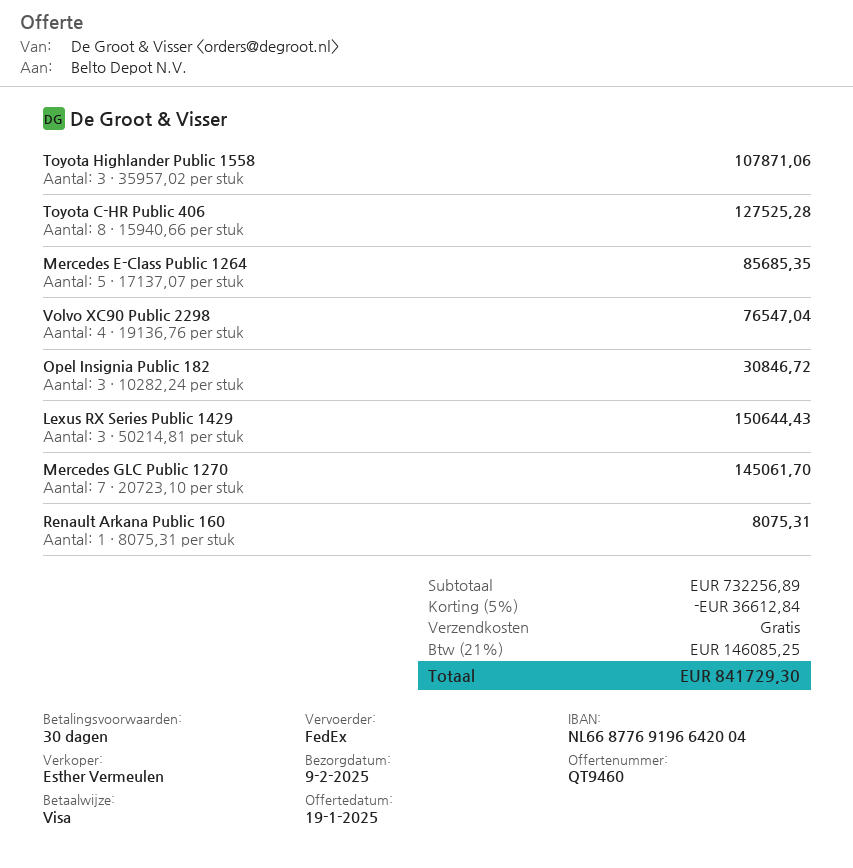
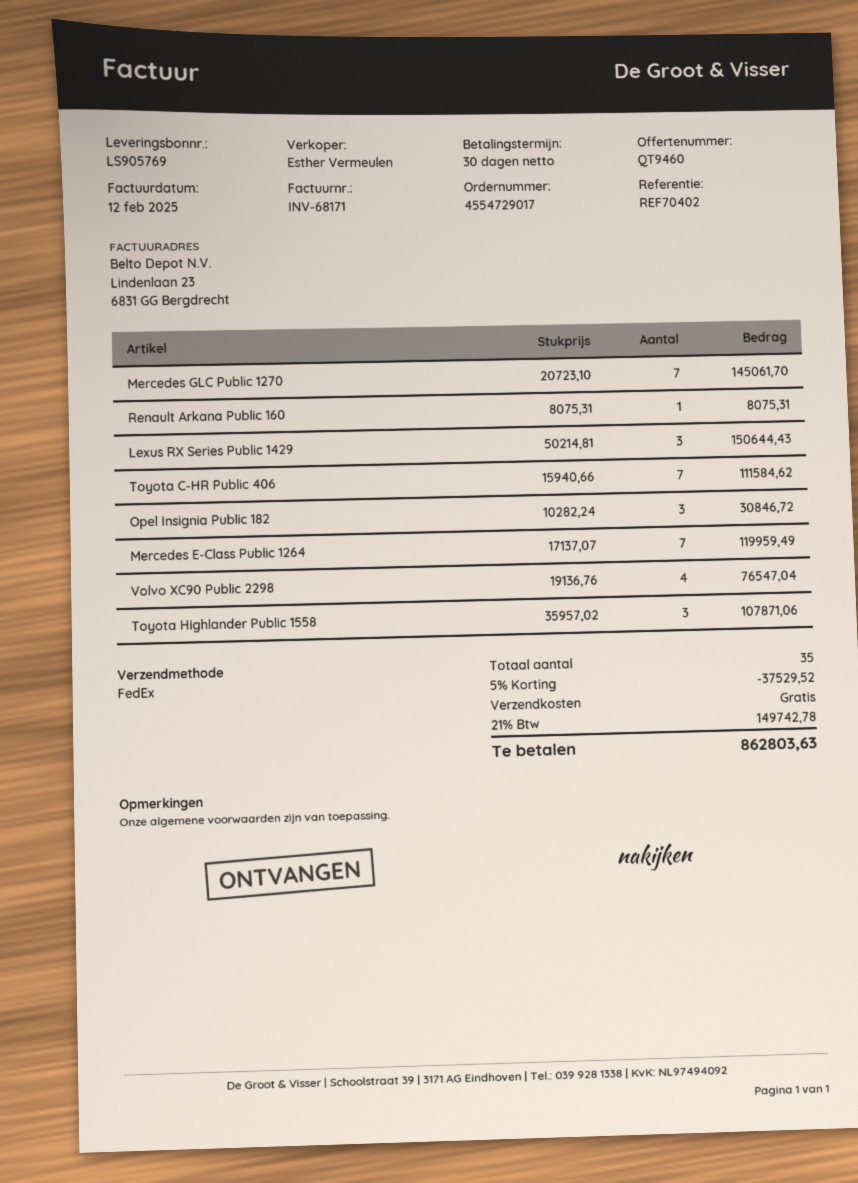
Toyota C-HR Public 406: 8 x 15940.66 = 127525.28 -> 7 x 15940.66 = 111584.62
Mercedes E-Class Public 1264: 5 x 17137.07 = 85685.35 -> 7 x 17137.07 = 119959.49
discount: 5% = 36612.84 -> 5% = 37529.52
tax: 21% = 146085.25 -> 21% = 149742.78
total: 841729.30 -> 862803.63

